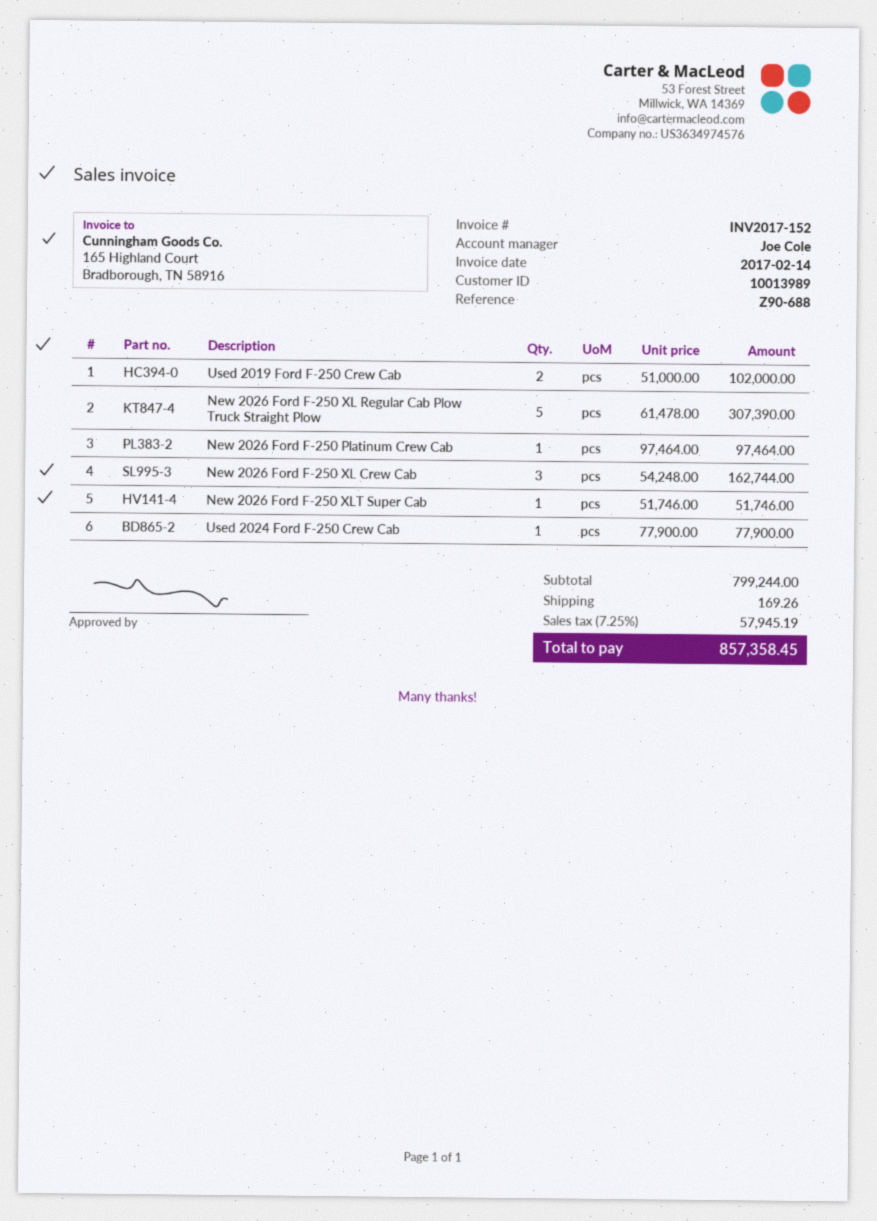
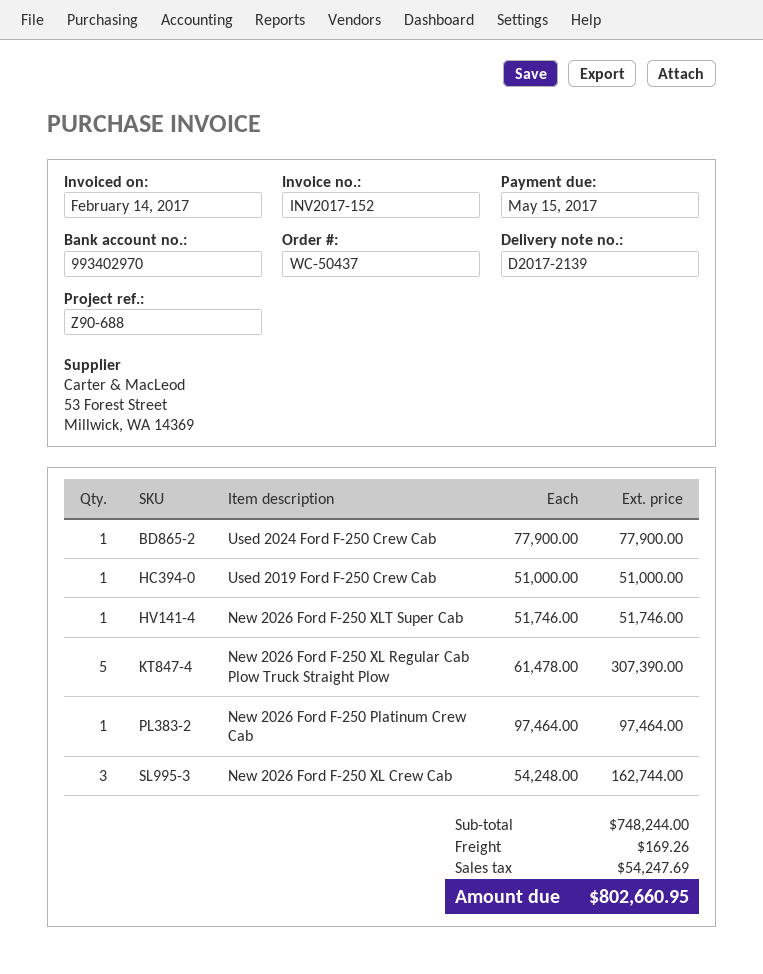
Used 2019 Ford F-250 Crew Cab: 2 x 51000.00 = 102000.00 -> 1 x 51000.00 = 51000.00
subtotal: 799244.00 -> 748244.00
tax: 57945.19 -> 54247.69
total: 857358.45 -> 802660.95

